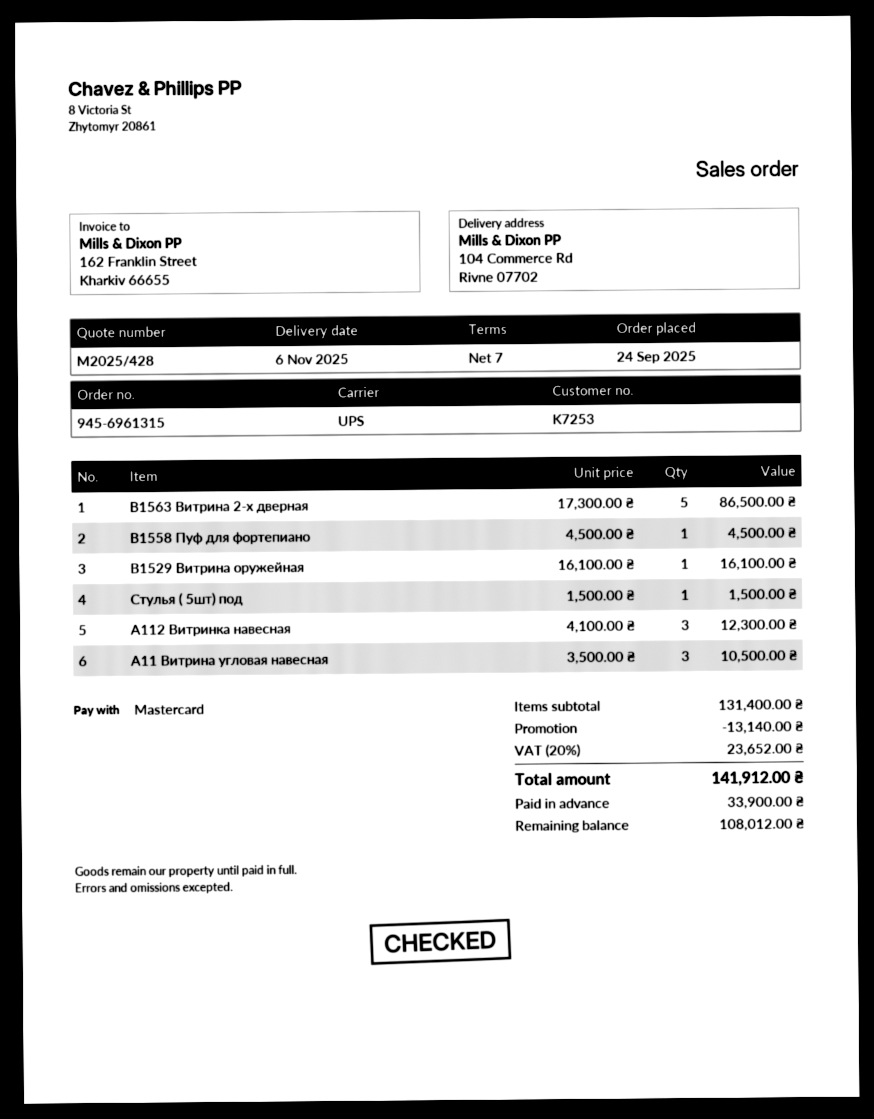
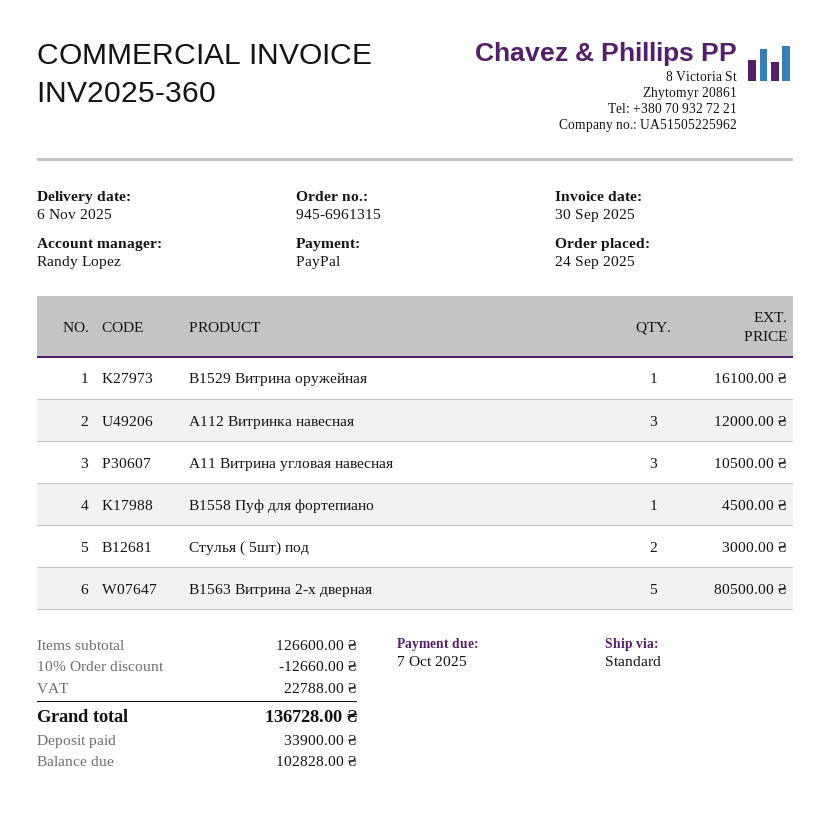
payment method: Mastercard -> PayPal
shipping method: UPS -> standard
В1563 Витрина 2-х дверная: 5 for 86500.00 -> 5 for 80500.00
Стулья ( 5шт) под: 1 for 1500.00 -> 2 for 3000.00
А112 Витринка навесная: 3 for 12300.00 -> 3 for 12000.00
subtotal: 131400.00 -> 126600.00
discount: 13140.00 -> 12660.00
tax: 23652.00 -> 22788.00
total: 141912.00 -> 136728.00
balance: 108012.00 -> 102828.00

